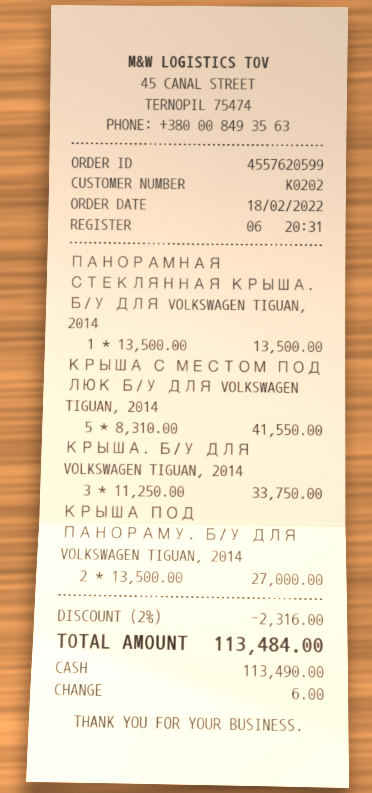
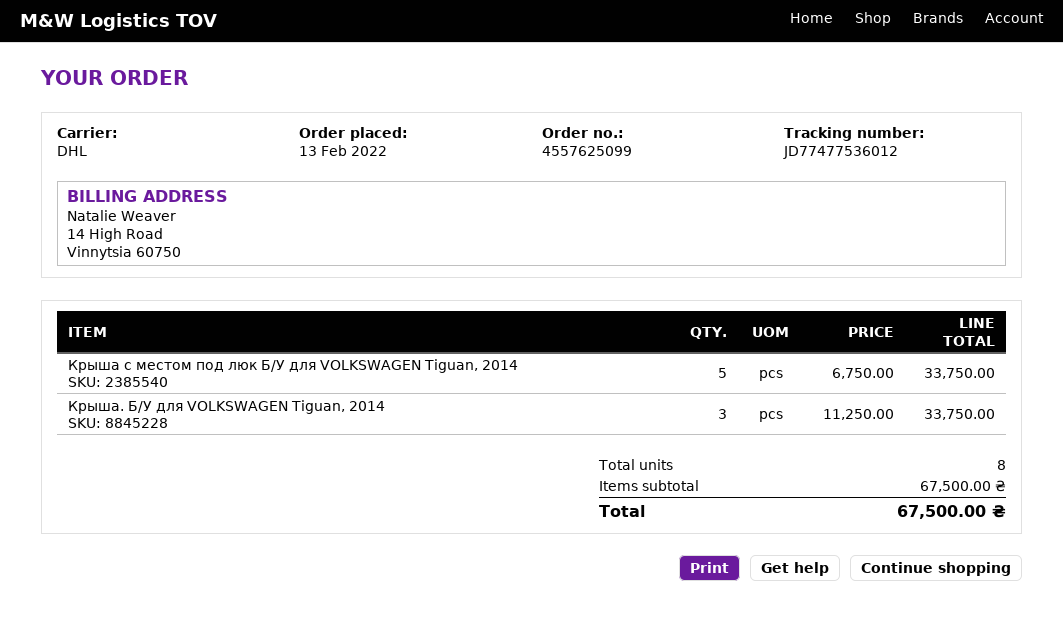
order number: 4557620599 -> 4557625099
order date: 2022-02-18 -> 2022-02-13
ПАНОРАМНАЯ СТЕКЛЯННАЯ КРЫША. Б/У ДЛЯ VOLKSWAGEN TIGUAN, 2014: 1 x 13500.00 = 13500.00 -> none
КРЫША С МЕСТОМ ПОД ЛЮК Б/У ДЛЯ VOLKSWAGEN TIGUAN, 2014: 5 x 8310.00 = 41550.00 -> 5 x 6750.00 = 33750.00
КРЫША ПОД ПАНОРАМУ. Б/У ДЛЯ VOLKSWAGEN TIGUAN, 2014: 2 x 13500.00 = 27000.00 -> none
discount: 2% = 2316.00 -> none
total: 113484.00 -> 67500.00

